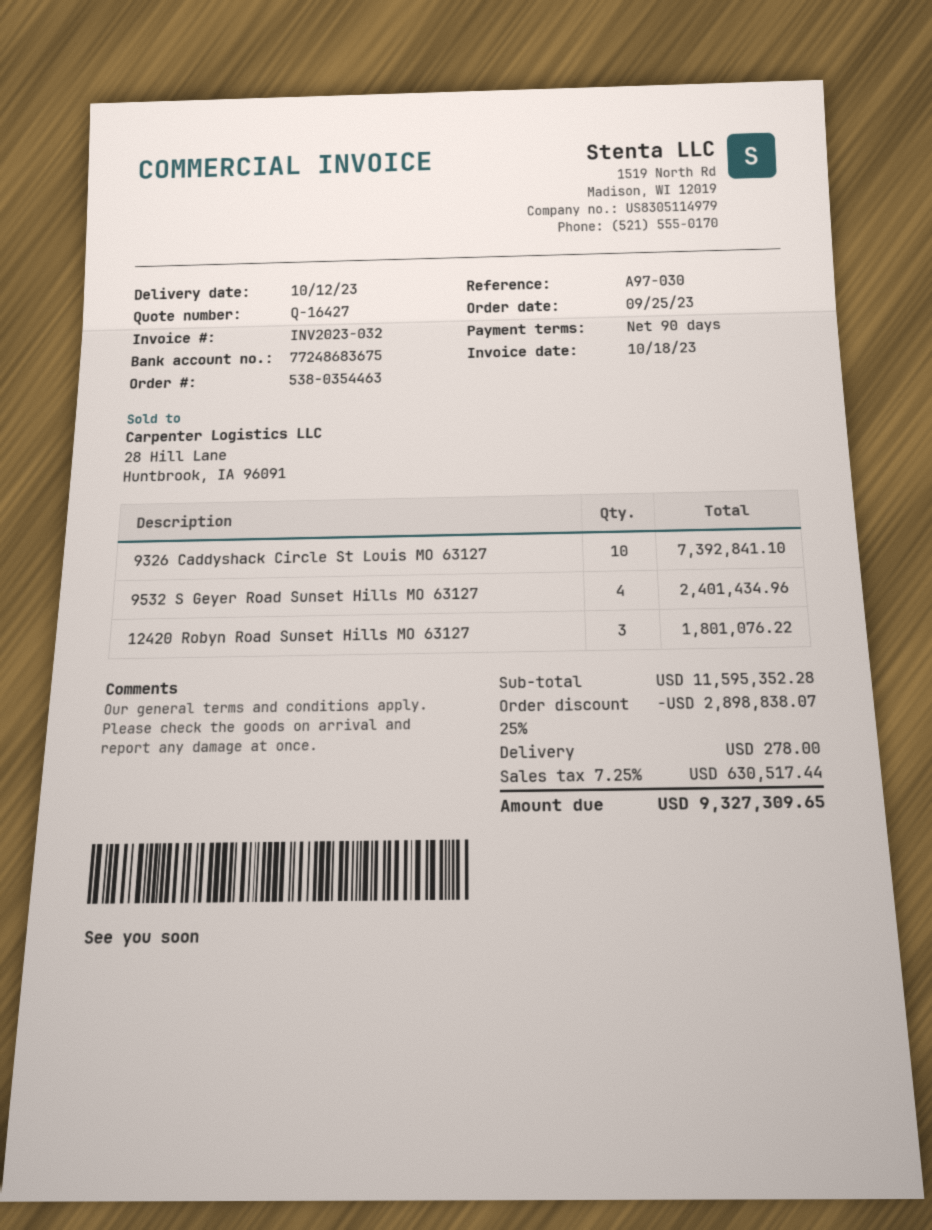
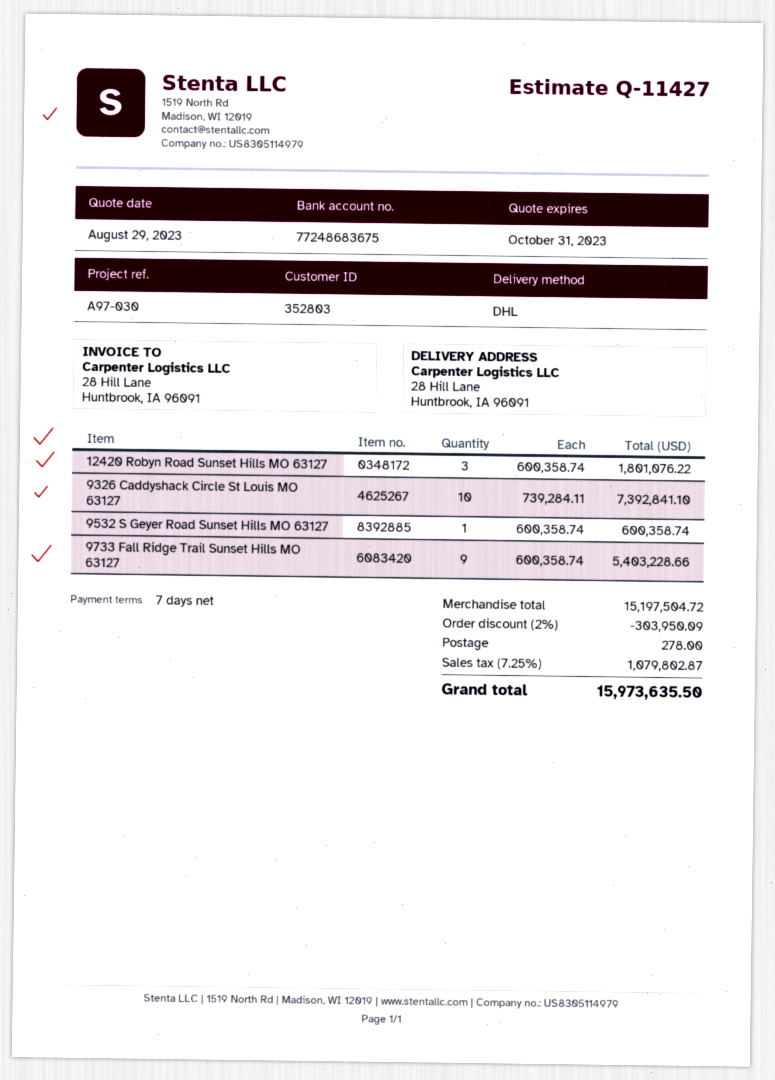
quote number: Q-16427 -> Q-11427
payment terms: 90 days -> 7 days
9532 S Geyer Road Sunset Hills MO 63127: 4 for 2401434.96 -> 1 for 600358.74
9733 Fall Ridge Trail Sunset Hills MO 63127: none -> 9 for 5403228.66
subtotal: 11595352.28 -> 15197504.72
discount: 25% = 2898838.07 -> 2% = 303950.09
tax: 7.25% = 630517.44 -> 7.25% = 1079802.87
total: 9327309.65 -> 15973635.50

